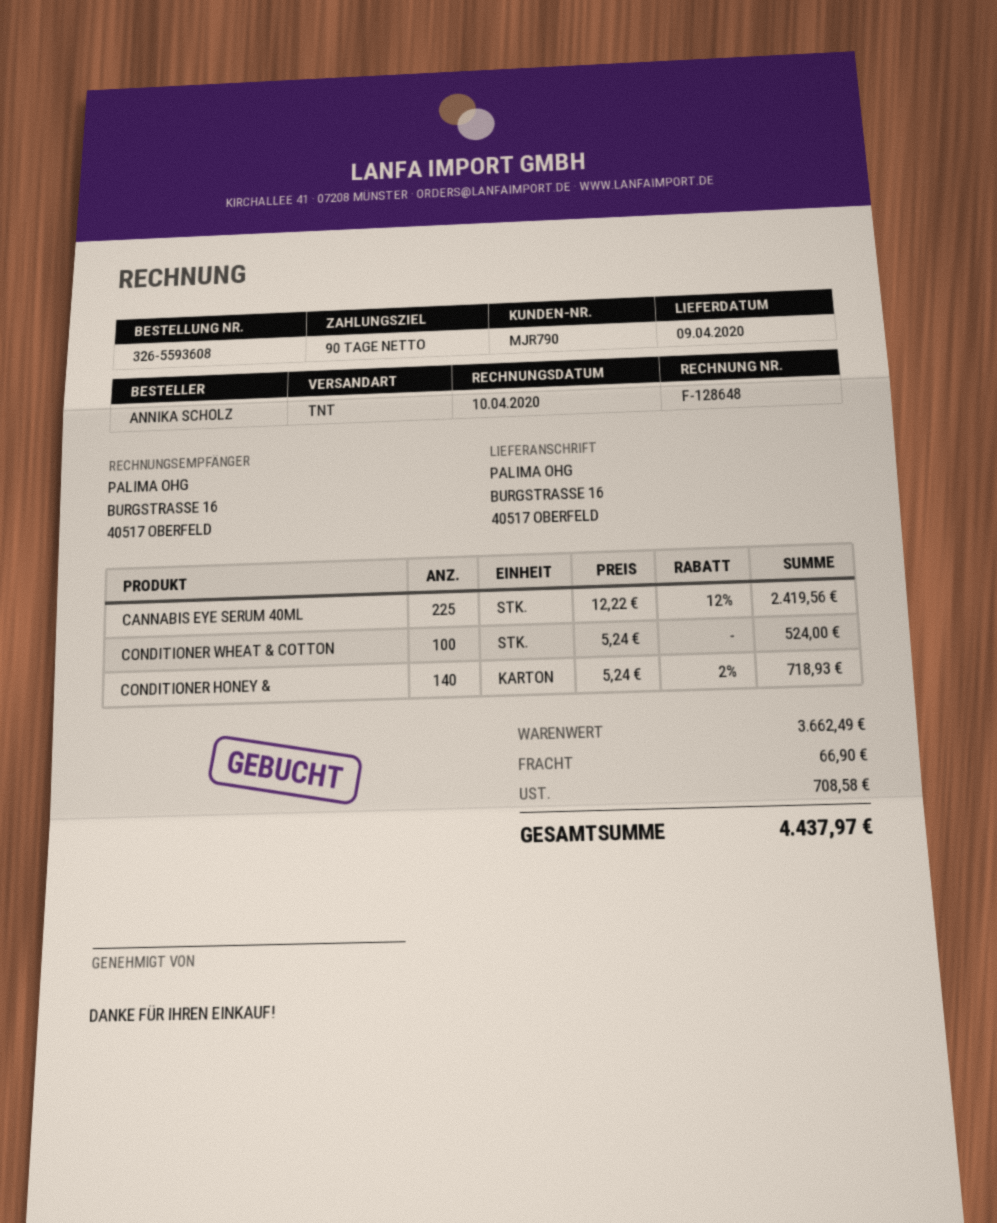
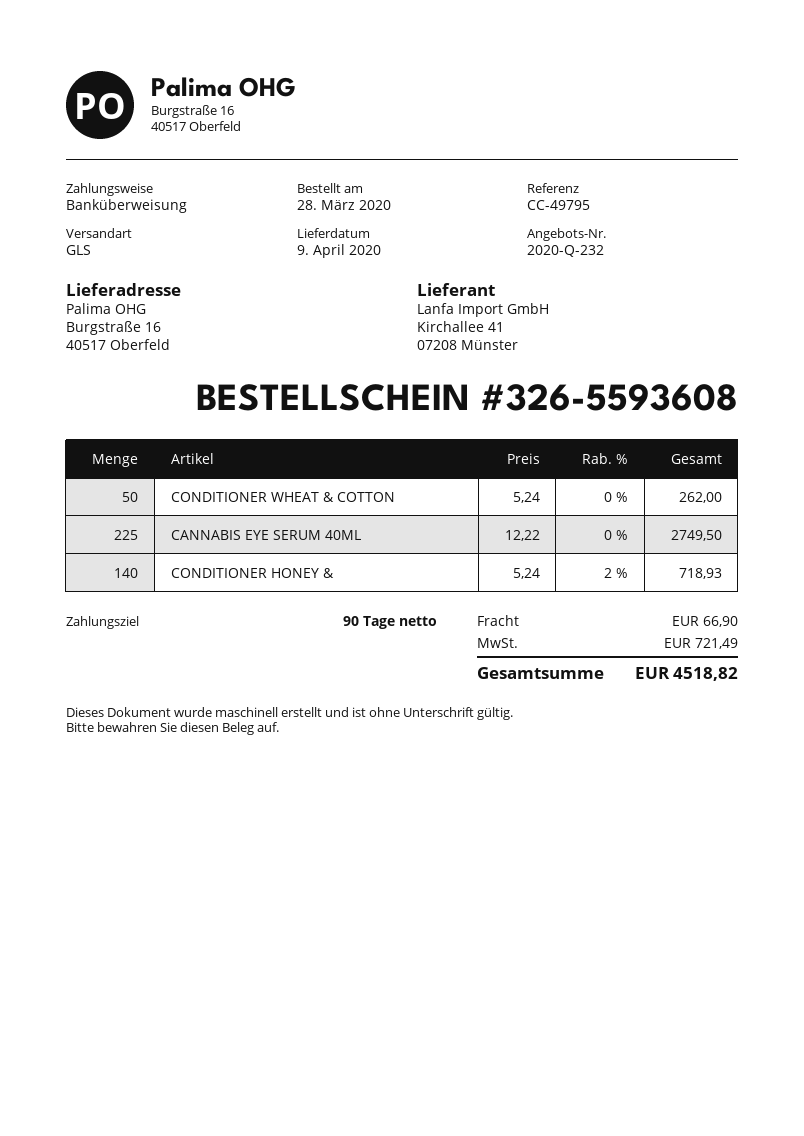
shipping method: TNT -> GLS
CANNABIS EYE SERUM 40ML: 225 x 12.22 - 12% = 2419.56 -> 225 x 12.22 = 2749.50
CONDITIONER WHEAT & COTTON: 100 x 5.24 = 524.00 -> 50 x 5.24 = 262.00
tax: 708.58 -> 721.49
total: 4437.97 -> 4518.82

